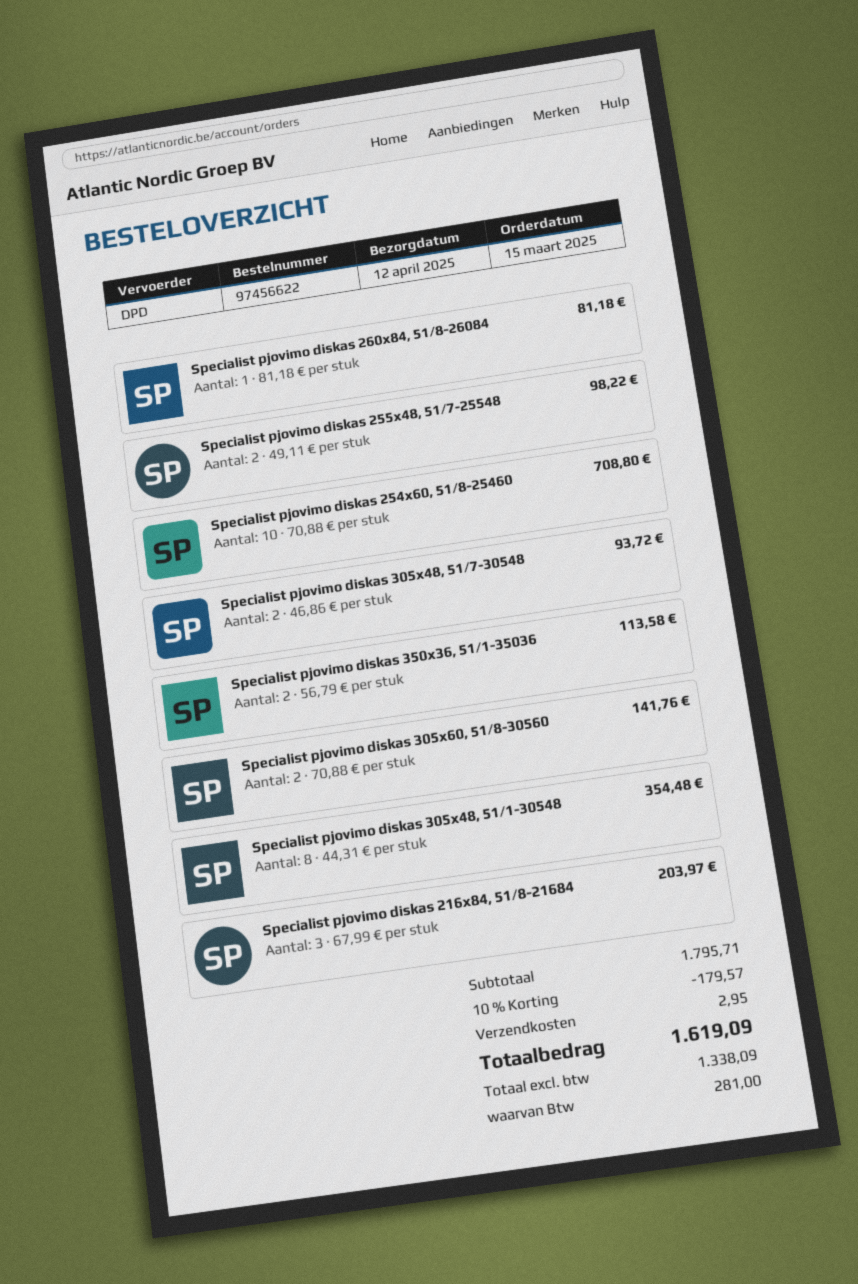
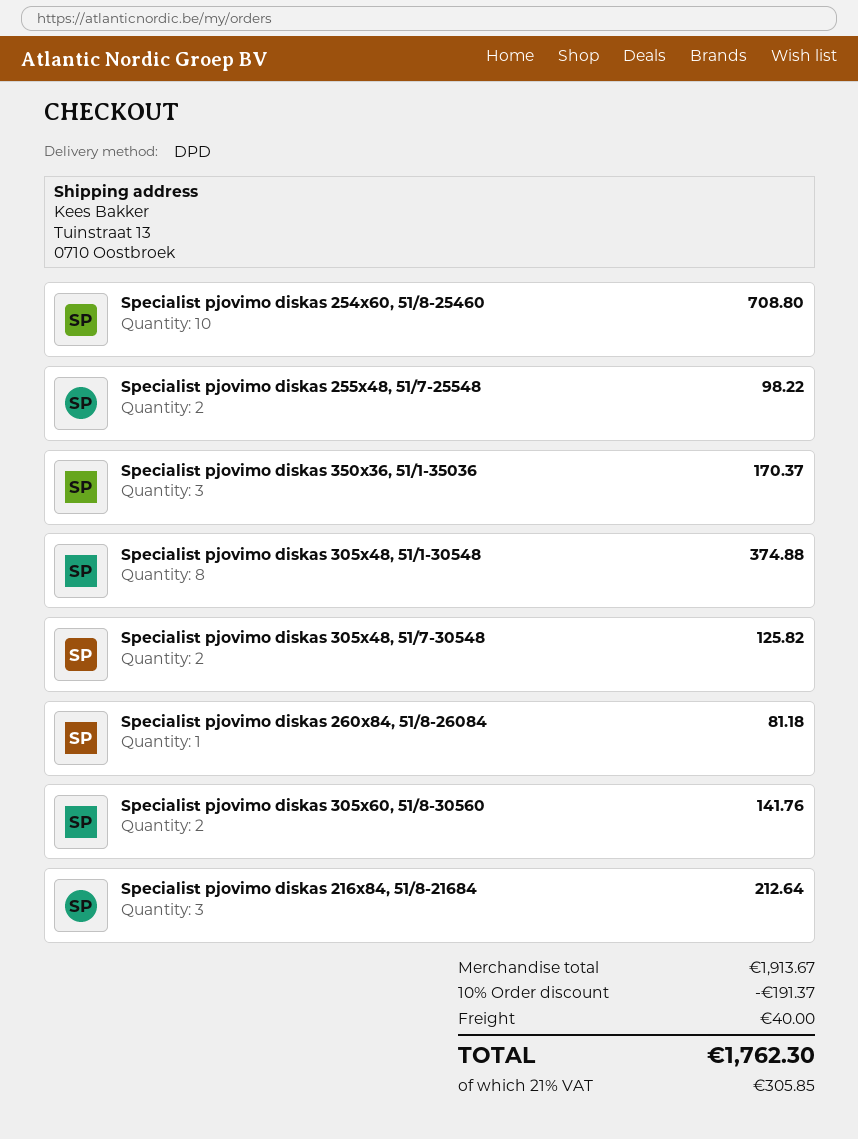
Specialist pjovimo diskas 305x48, 51/7-30548: 2 for 93.72 -> 2 for 125.82
Specialist pjovimo diskas 350x36, 51/1-35036: 2 for 113.58 -> 3 for 170.37
Specialist pjovimo diskas 305x48, 51/1-30548: 8 for 354.48 -> 8 for 374.88
Specialist pjovimo diskas 216x84, 51/8-21684: 3 for 203.97 -> 3 for 212.64
subtotal: 1795.71 -> 1913.67
discount: 10% = 179.57 -> 10% = 191.37
shipping: 2.95 -> 40.00
tax: 281.00 -> 305.85
total: 1619.09 -> 1762.30

